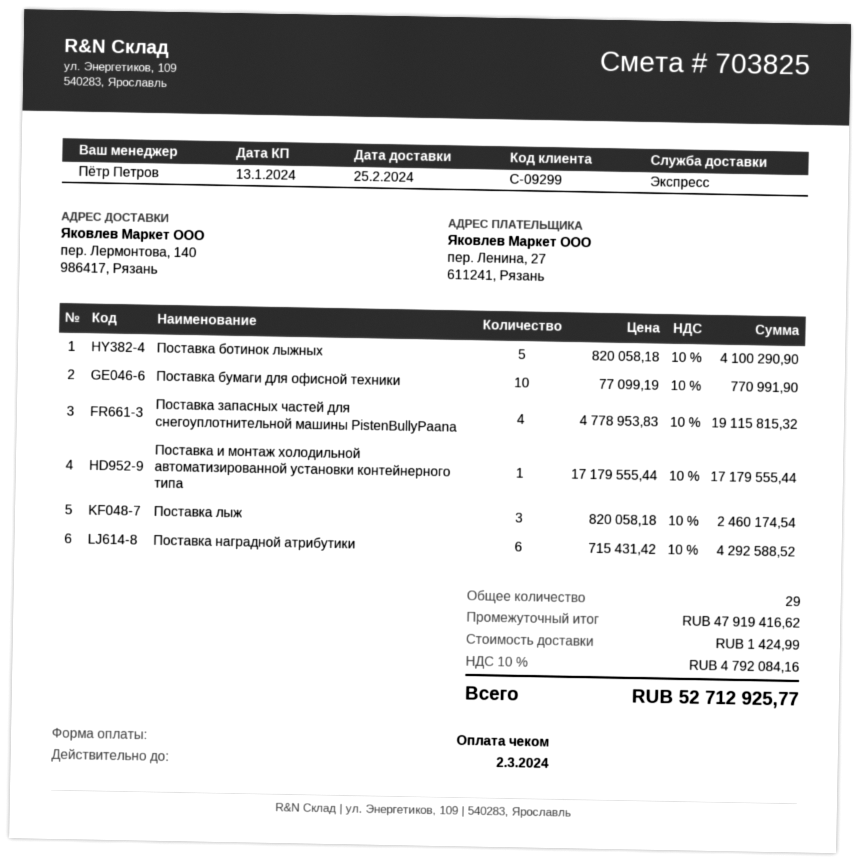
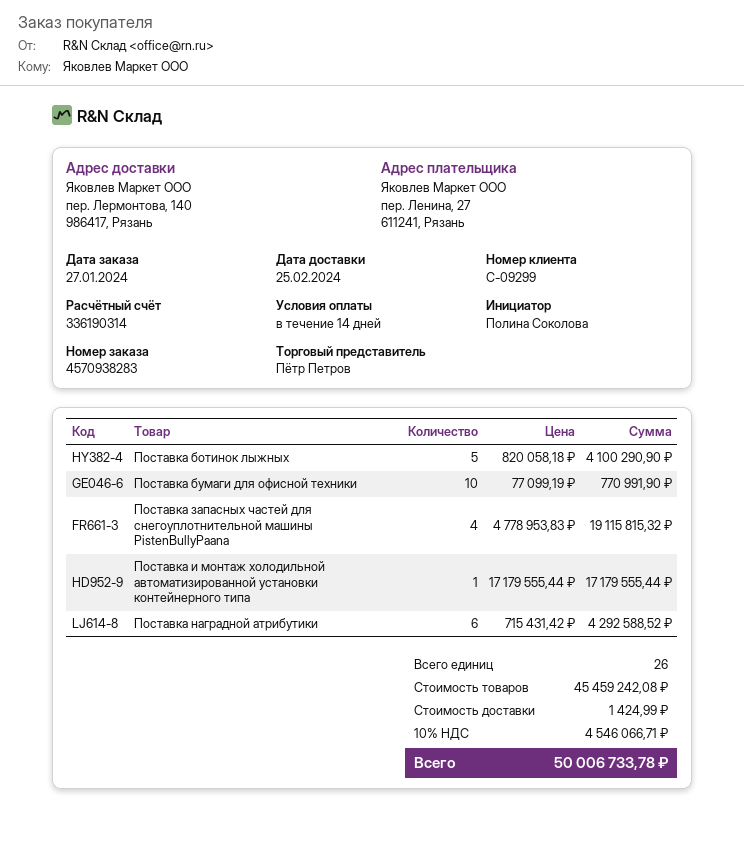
Поставка лыж: 3 x 820058.18 = 2460174.54 -> none
total quantity: 29 -> 26
subtotal: 47919416.62 -> 45459242.08
tax: 10% = 4792084.16 -> 10% = 4546066.71
total: 52712925.77 -> 50006733.78

